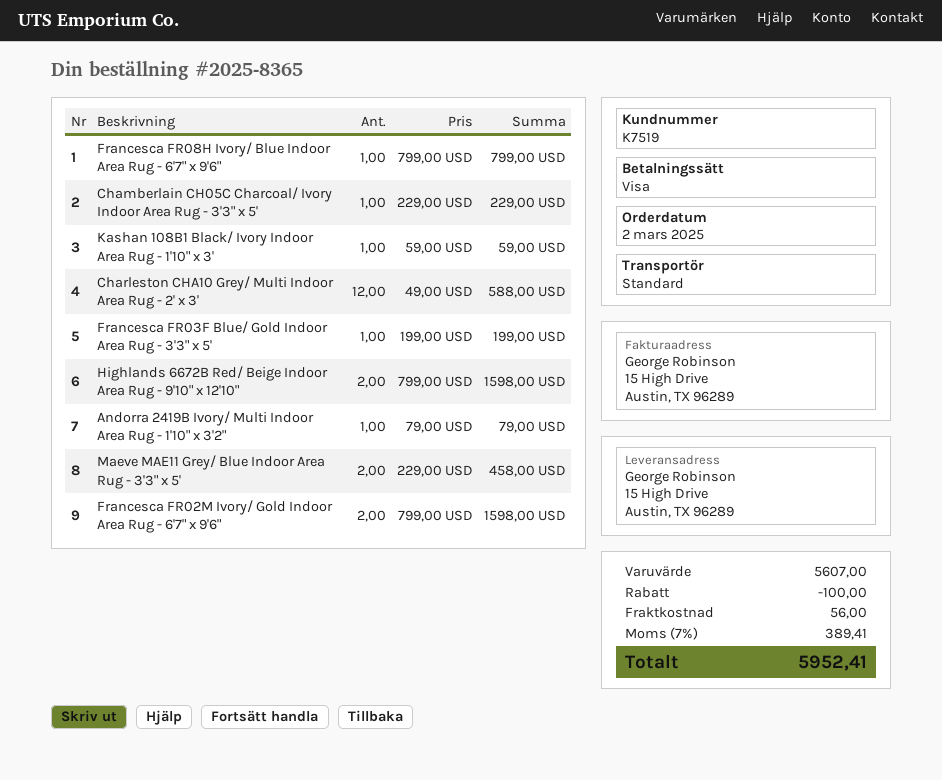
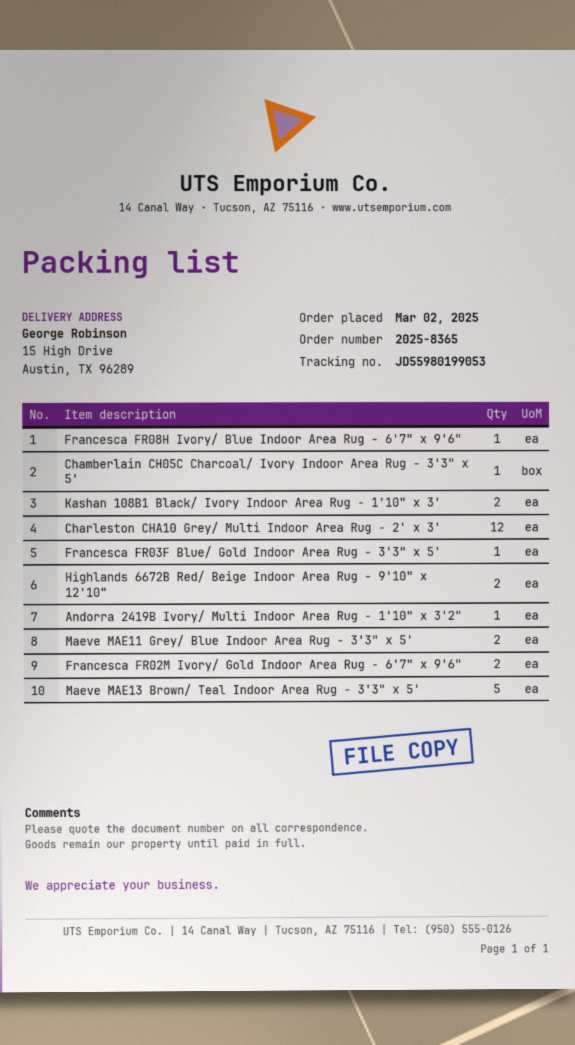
Kashan 108B1 Black/ Ivory Indoor Area Rug - 1'10" x 3': 1 -> 2
Maeve MAE13 Brown/ Teal Indoor Area Rug - 3'3" x 5': none -> 5

